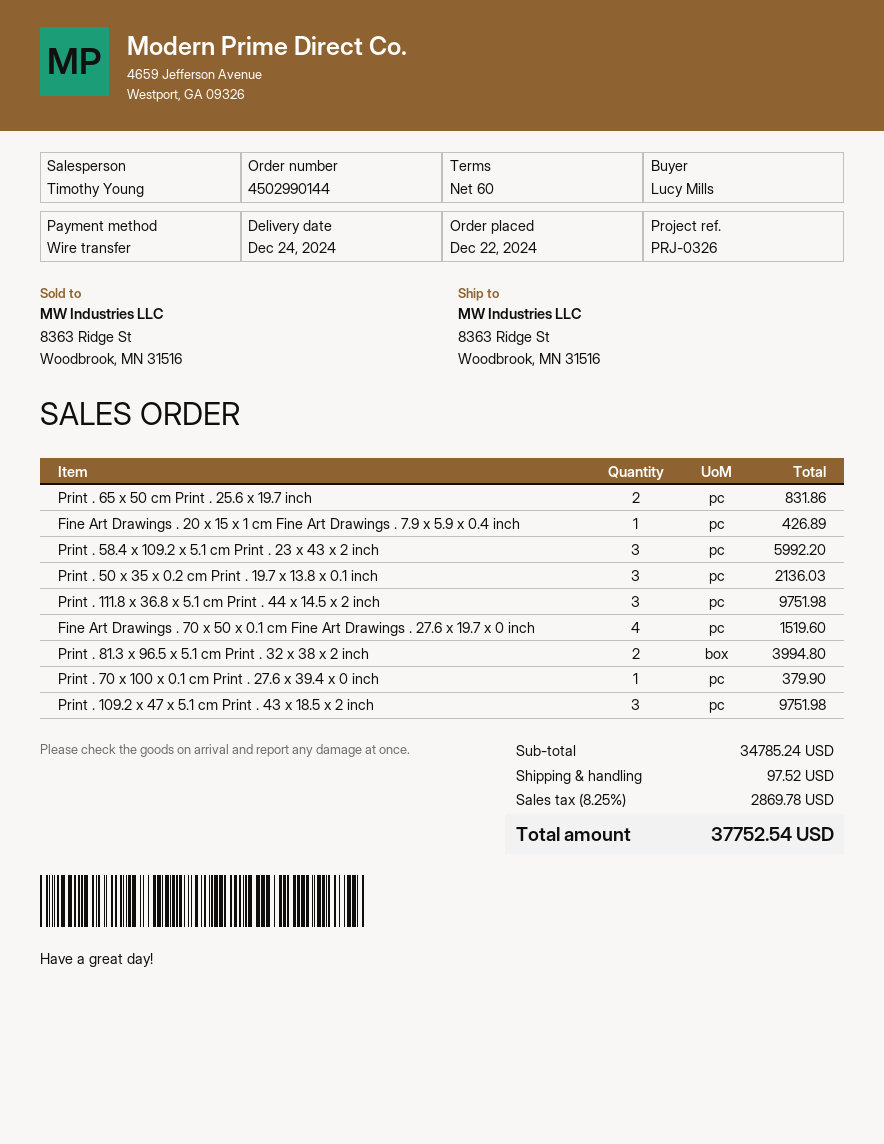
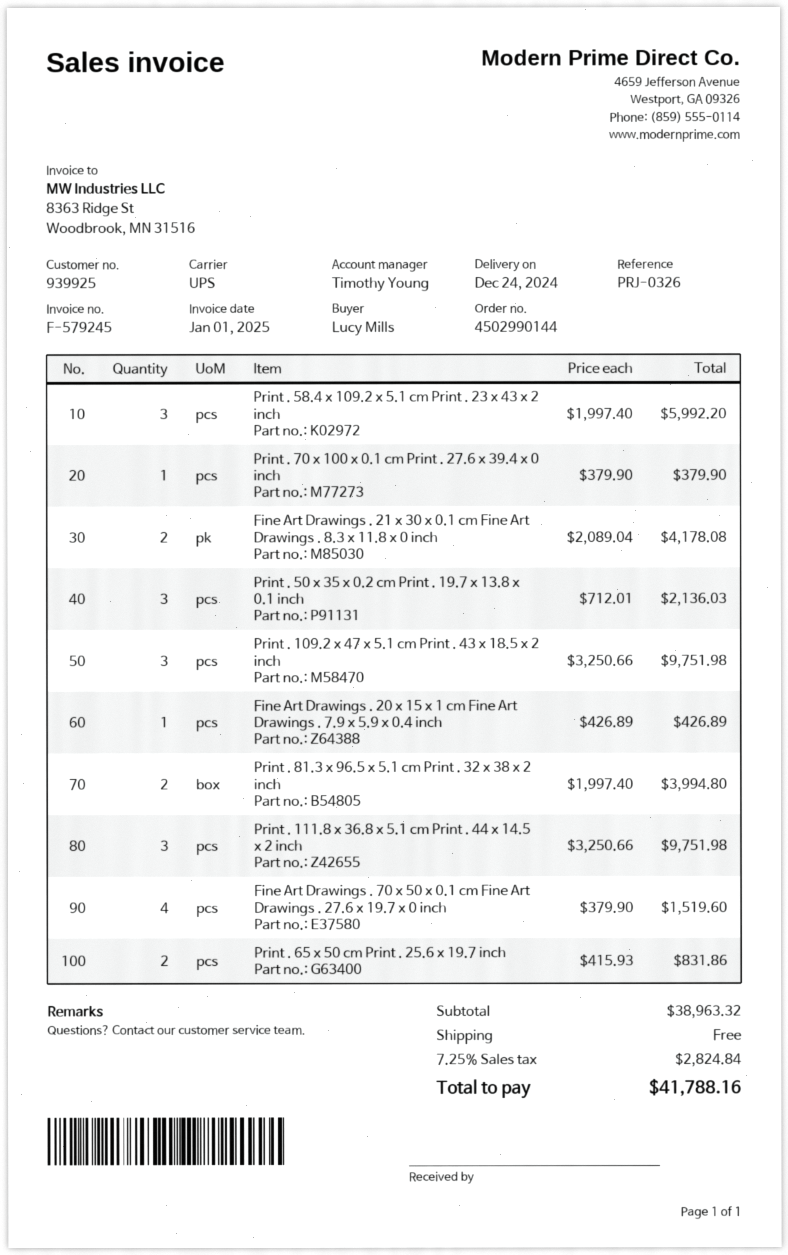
Fine Art Drawings . 21 x 30 x 0.1 cm Fine Art Drawings . 8.3 x 11.8 x 0 inch: none -> 2 for 4178.08
subtotal: 34785.24 -> 38963.32
shipping: 97.52 -> 0.00
tax: 8.25% = 2869.78 -> 7.25% = 2824.84
total: 37752.54 -> 41788.16

